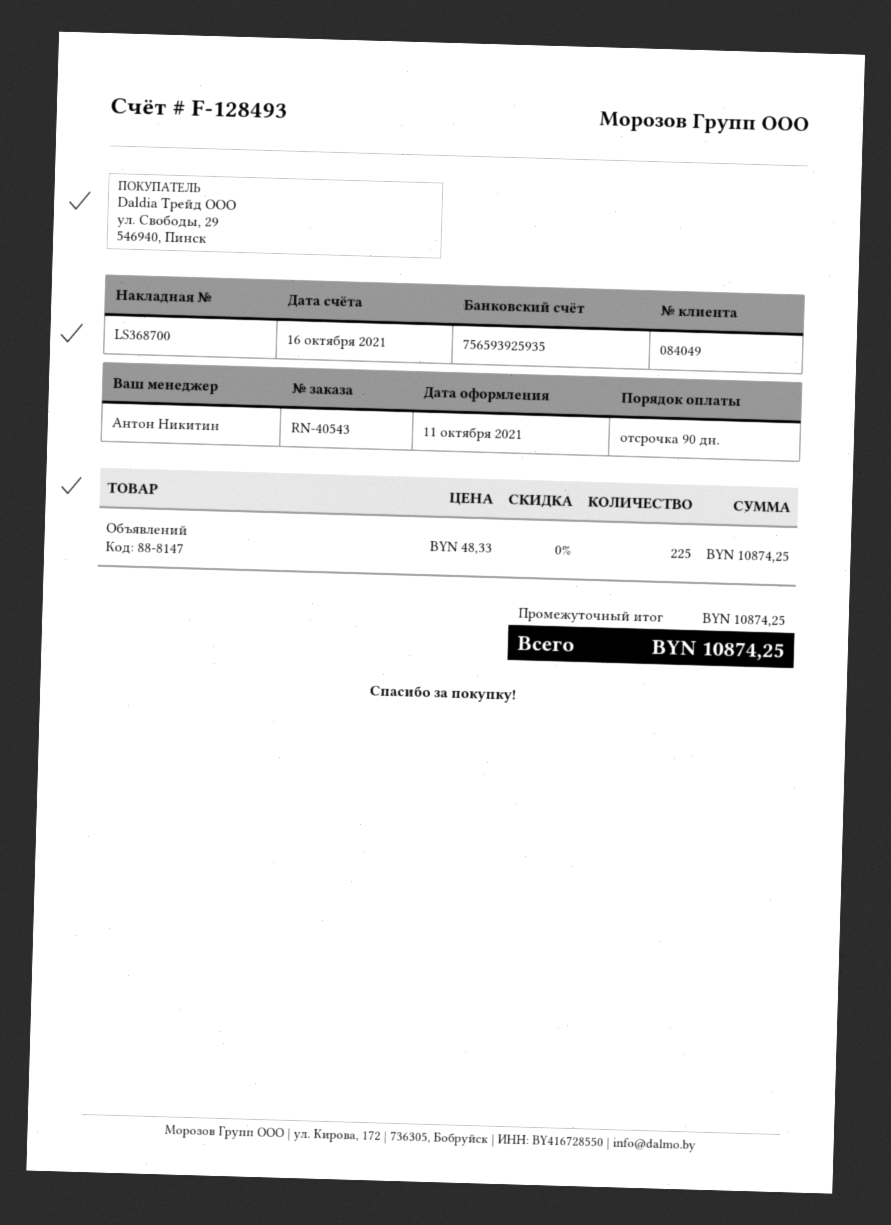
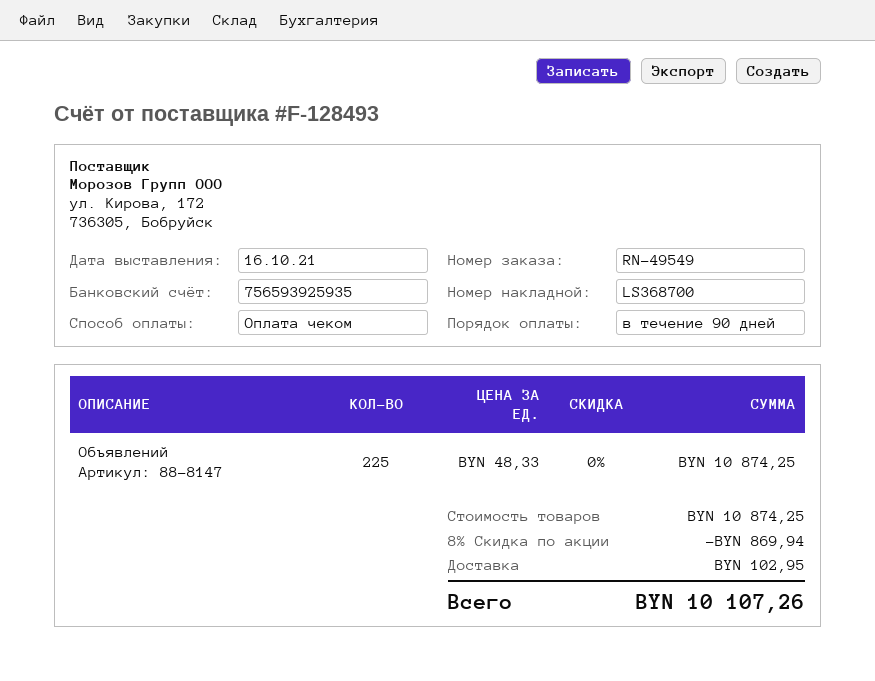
order number: RN-40543 -> RN-49549
discount: none -> 8% = 869.94
shipping: none -> 102.95
total: 10874.25 -> 10107.26

